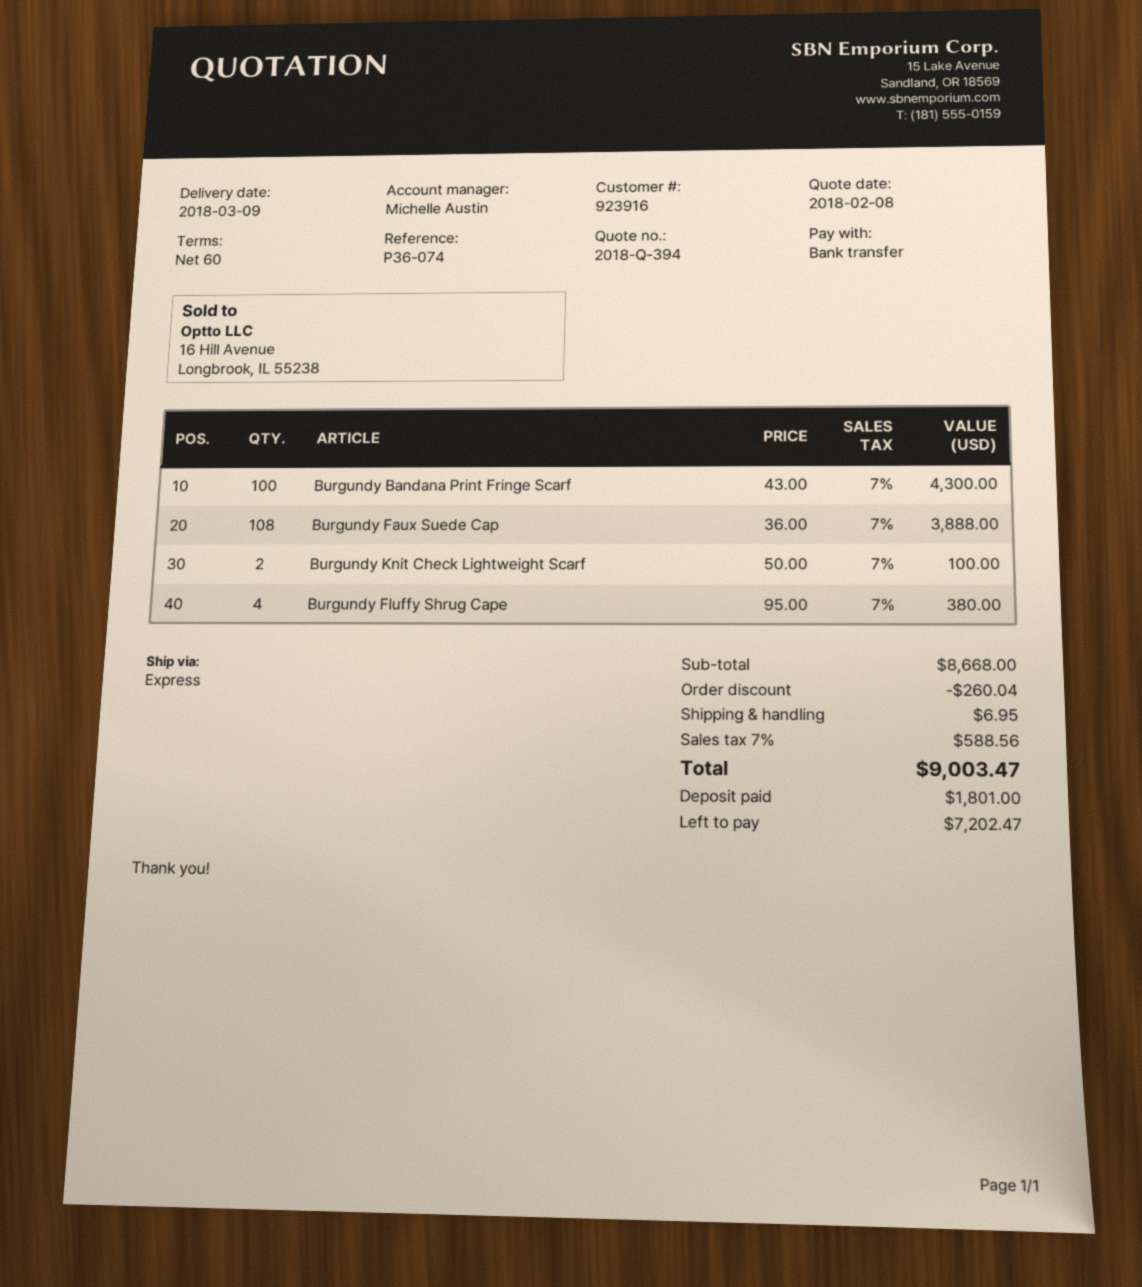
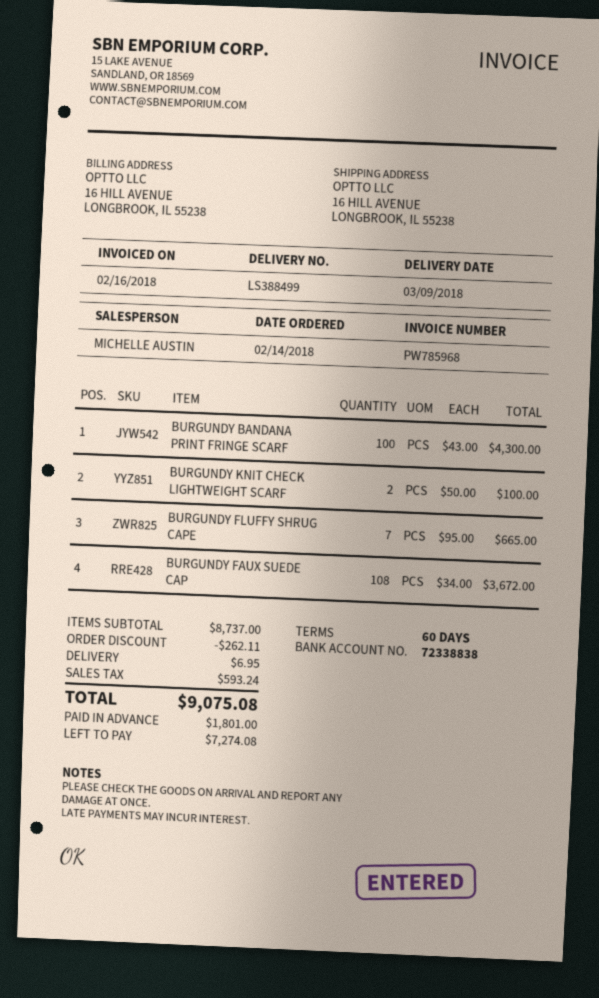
Burgundy Faux Suede Cap: 108 x 36.00 = 3888.00 -> 108 x 34.00 = 3672.00
Burgundy Fluffy Shrug Cape: 4 x 95.00 = 380.00 -> 7 x 95.00 = 665.00
subtotal: 8668.00 -> 8737.00
discount: 260.04 -> 262.11
tax: 588.56 -> 593.24
total: 9003.47 -> 9075.08
balance: 7202.47 -> 7274.08

